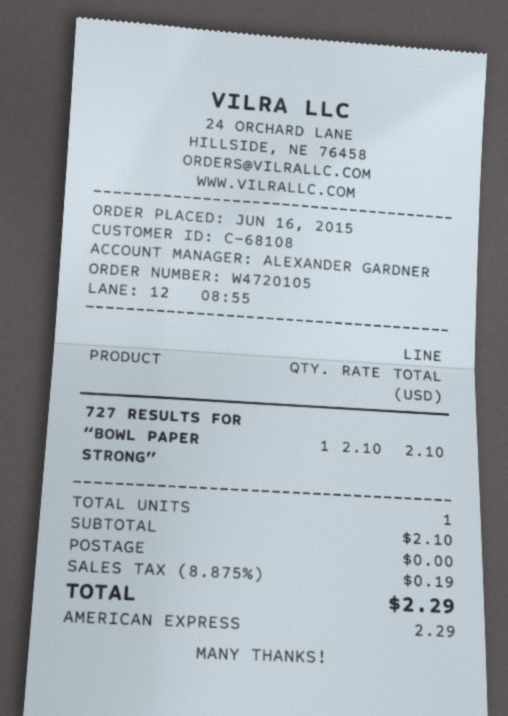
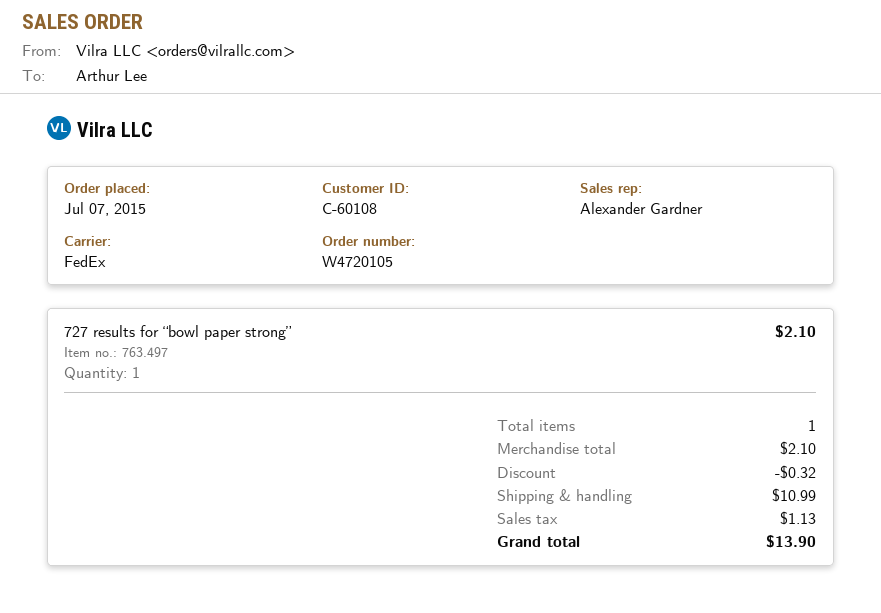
order date: 2015-06-16 -> 2015-07-07
customer number: C-68108 -> C-60108
discount: none -> 0.32
shipping: 0.00 -> 10.99
tax: 0.19 -> 1.13
total: 2.29 -> 13.90

